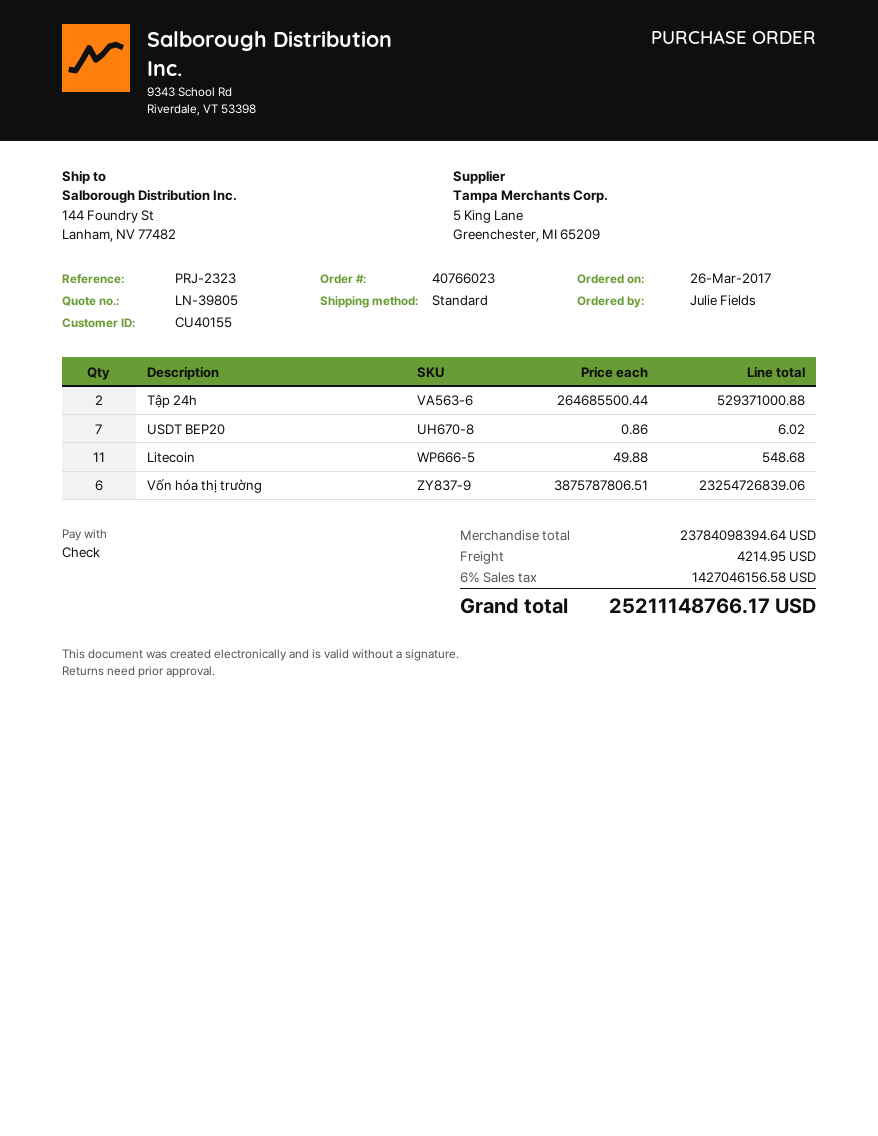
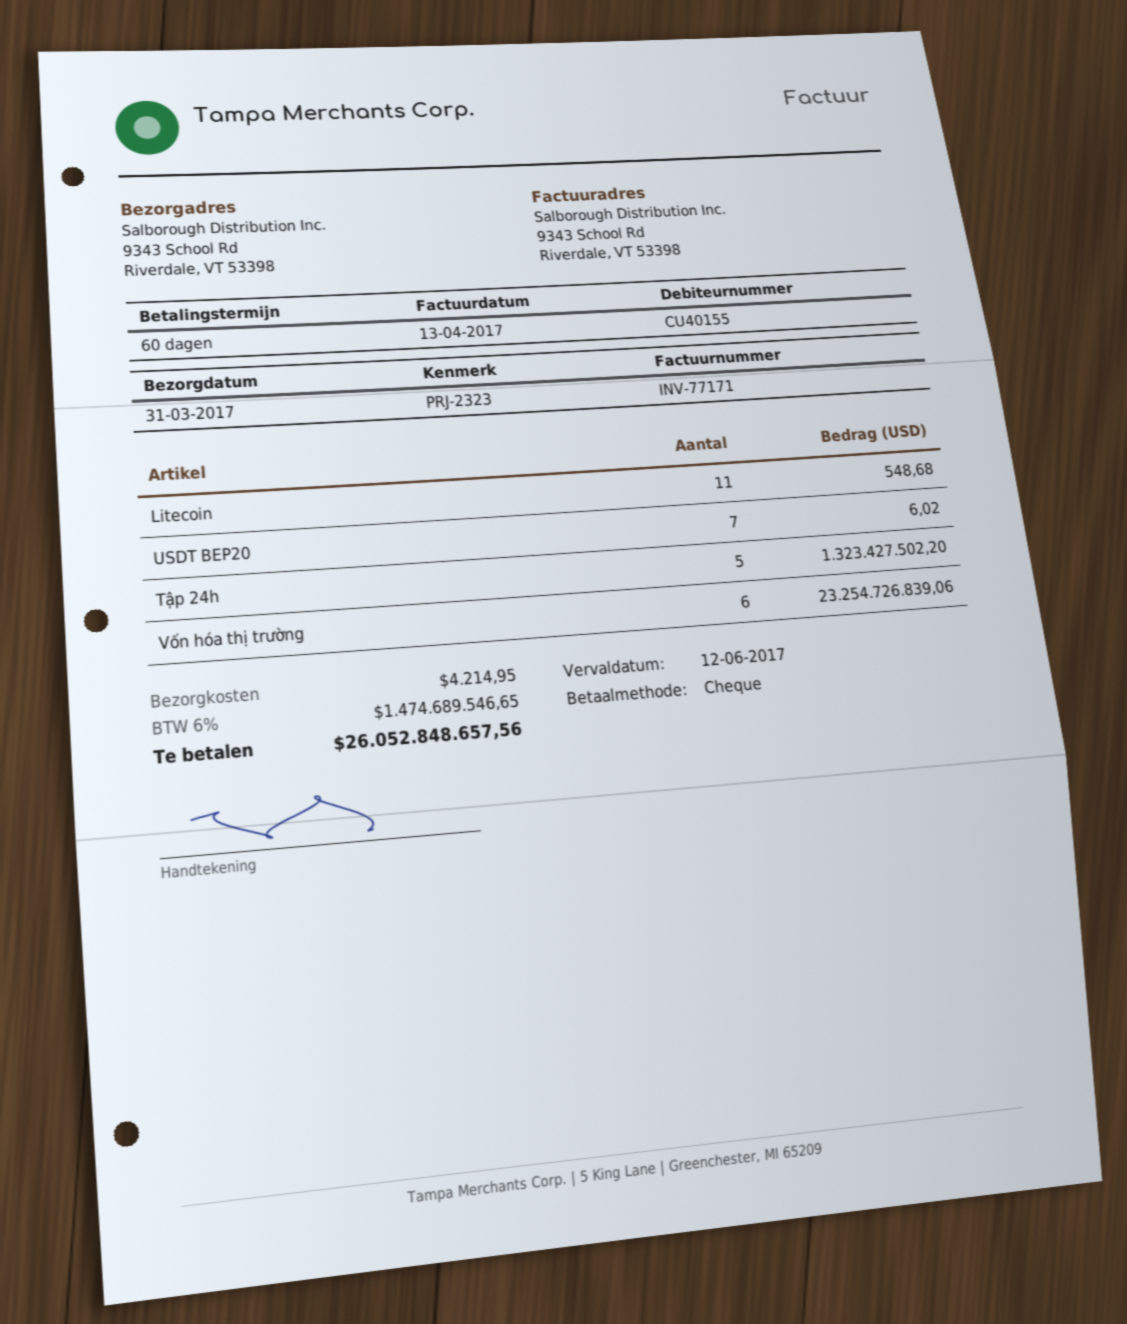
ship to: 144 Foundry St, Lanham, NV 77482 -> 9343 School Rd, Riverdale, VT 53398
Tập 24h: 2 for 529371000.88 -> 5 for 1323427502.20
tax: 6% = 1427046156.58 -> 6% = 1474689546.65
total: 25211148766.17 -> 26052848657.56

